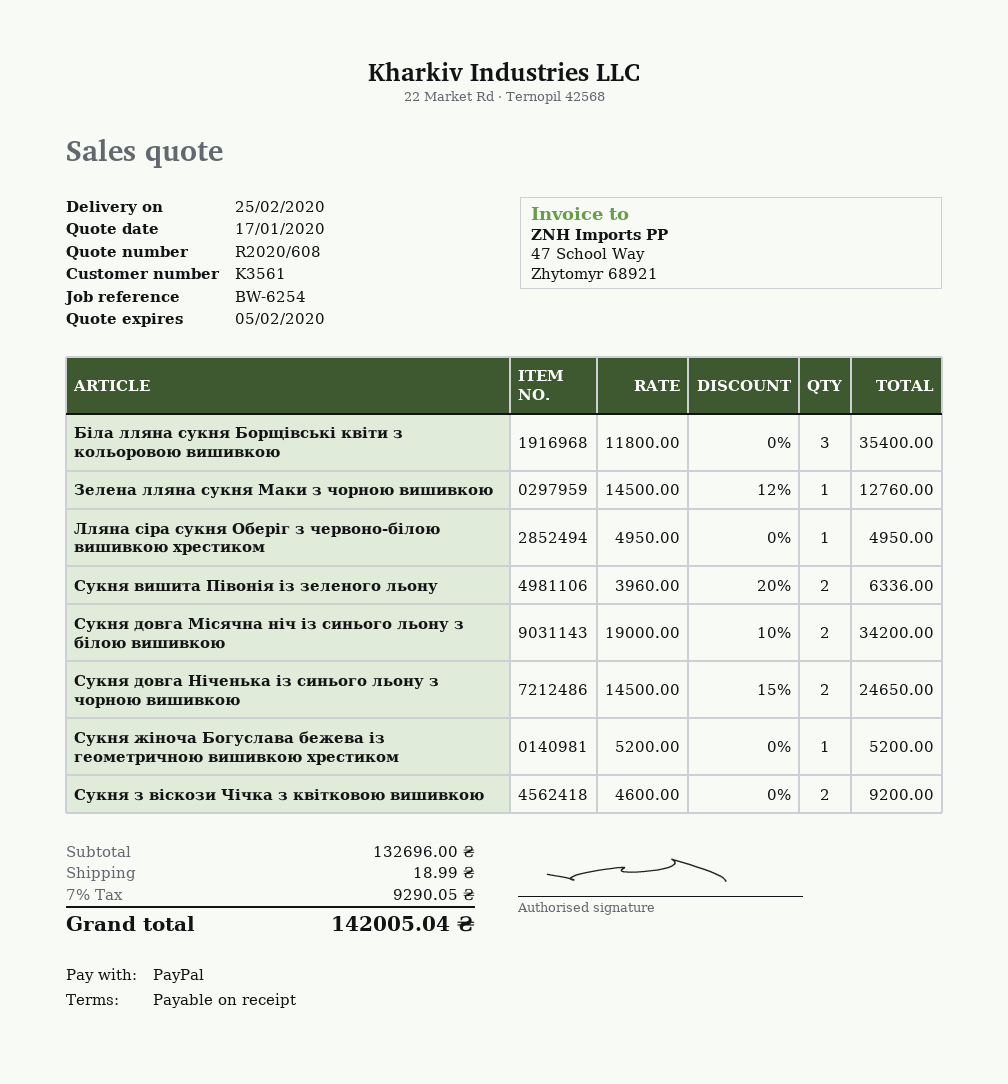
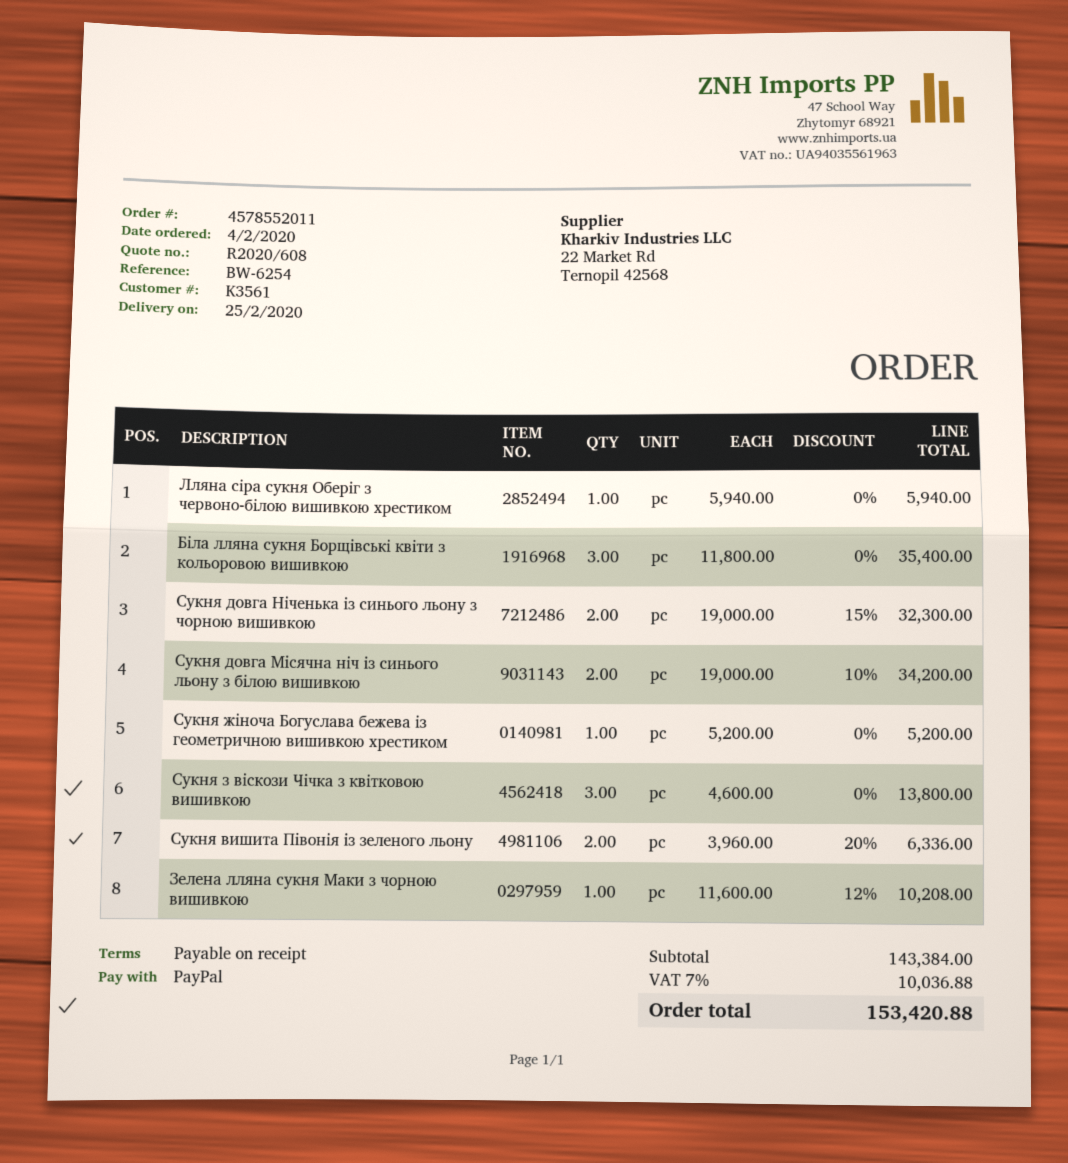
Зелена лляна сукня Маки з чорною вишивкою: 1 x 14500.00 - 12% = 12760.00 -> 1 x 11600.00 - 12% = 10208.00
Лляна сіра сукня Оберіг з червоно-білою вишивкою хрестиком: 1 x 4950.00 = 4950.00 -> 1 x 5940.00 = 5940.00
Сукня довга Ніченька із синього льону з чорною вишивкою: 2 x 14500.00 - 15% = 24650.00 -> 2 x 19000.00 - 15% = 32300.00
Сукня з віскози Чічка з квітковою вишивкою: 2 x 4600.00 = 9200.00 -> 3 x 4600.00 = 13800.00
subtotal: 132696.00 -> 143384.00
shipping: 18.99 -> none
tax: 7% = 9290.05 -> 7% = 10036.88
total: 142005.04 -> 153420.88

